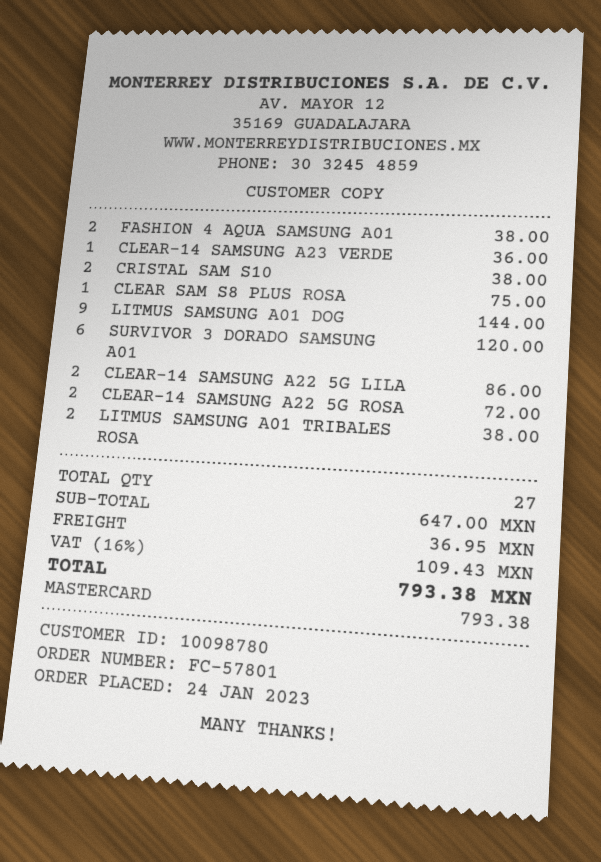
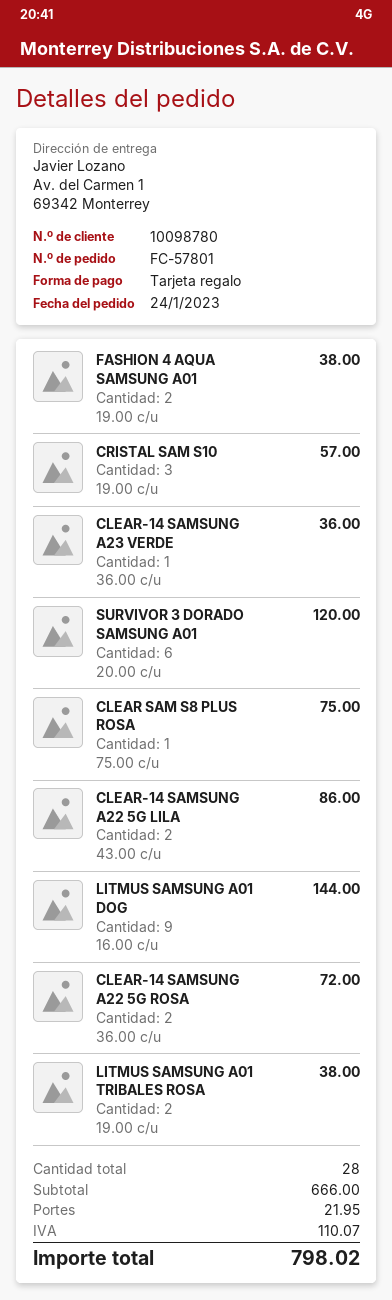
payment method: Mastercard -> gift card
CRISTAL SAM S10: 2 for 38.00 -> 3 for 57.00
total quantity: 27 -> 28
subtotal: 647.00 -> 666.00
shipping: 36.95 -> 21.95
tax: 109.43 -> 110.07
total: 793.38 -> 798.02

